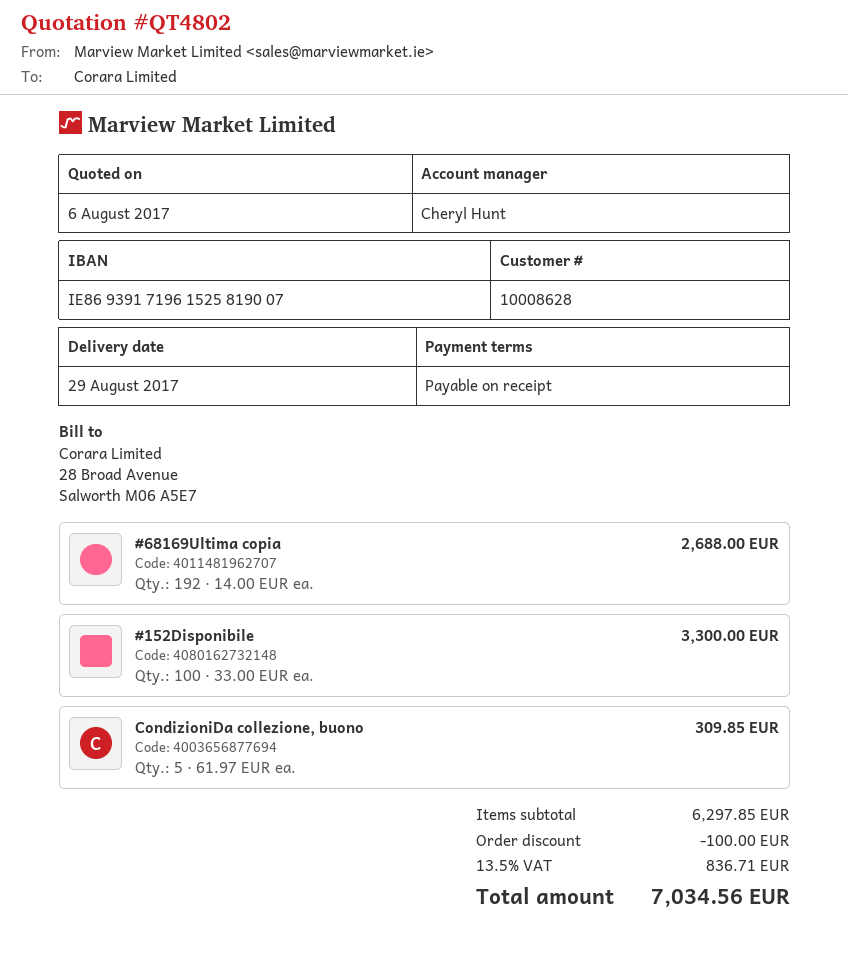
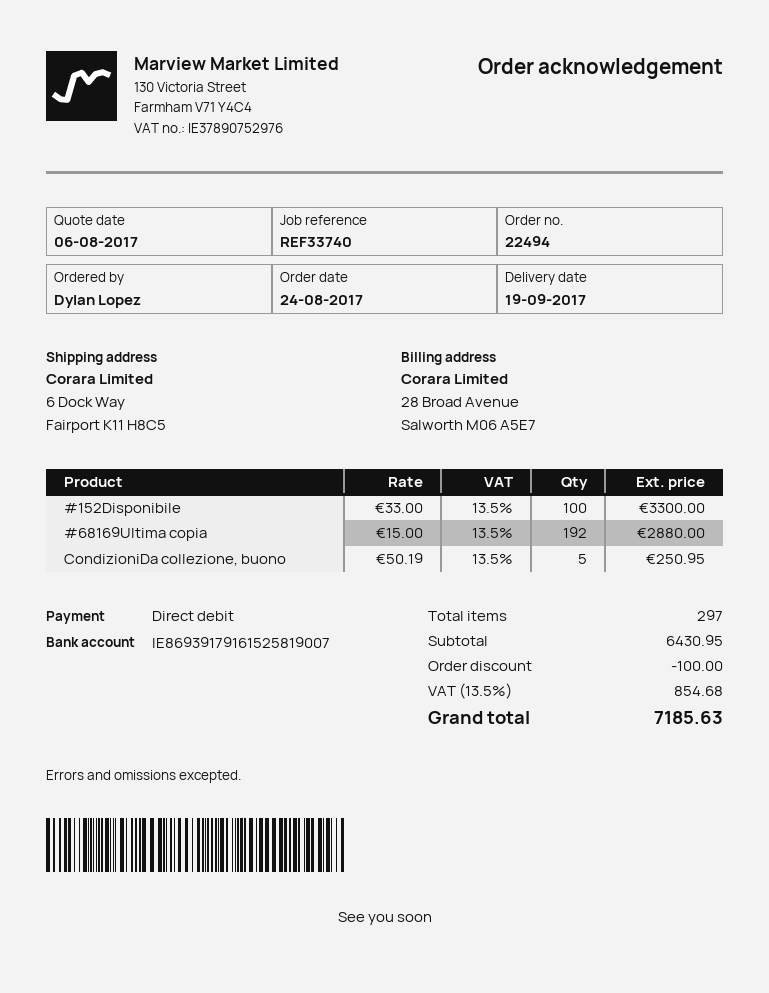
delivery date: 2017-08-29 -> 2017-09-19
bank account: IE86939171961525819007 -> IE86939179161525819007
#68169Ultima copia: 192 x 14.00 = 2688.00 -> 192 x 15.00 = 2880.00
CondizioniDa collezione, buono: 5 x 61.97 = 309.85 -> 5 x 50.19 = 250.95
subtotal: 6297.85 -> 6430.95
tax: 13.5% = 836.71 -> 13.5% = 854.68
total: 7034.56 -> 7185.63

